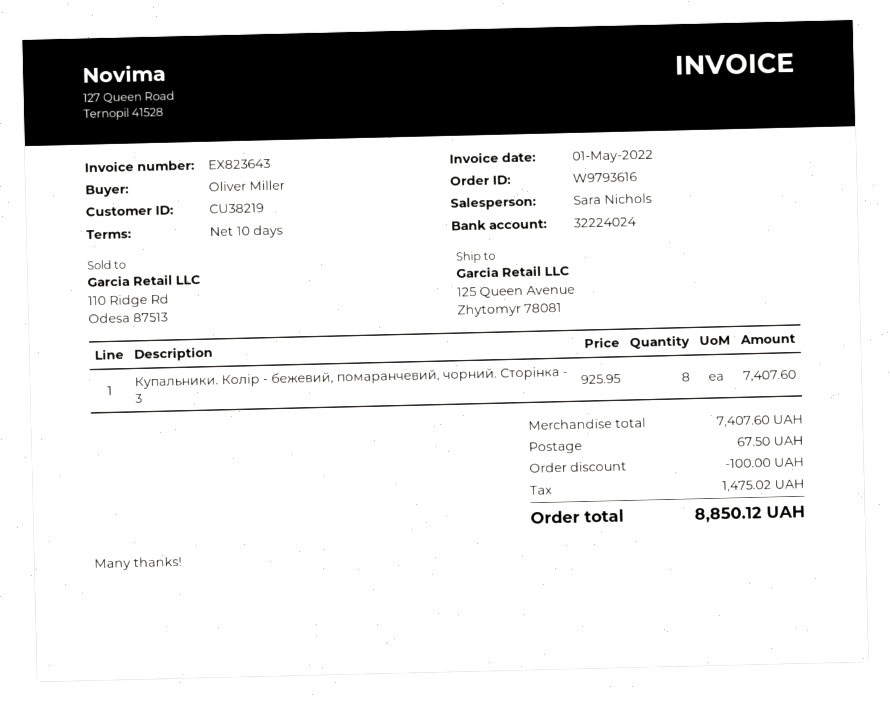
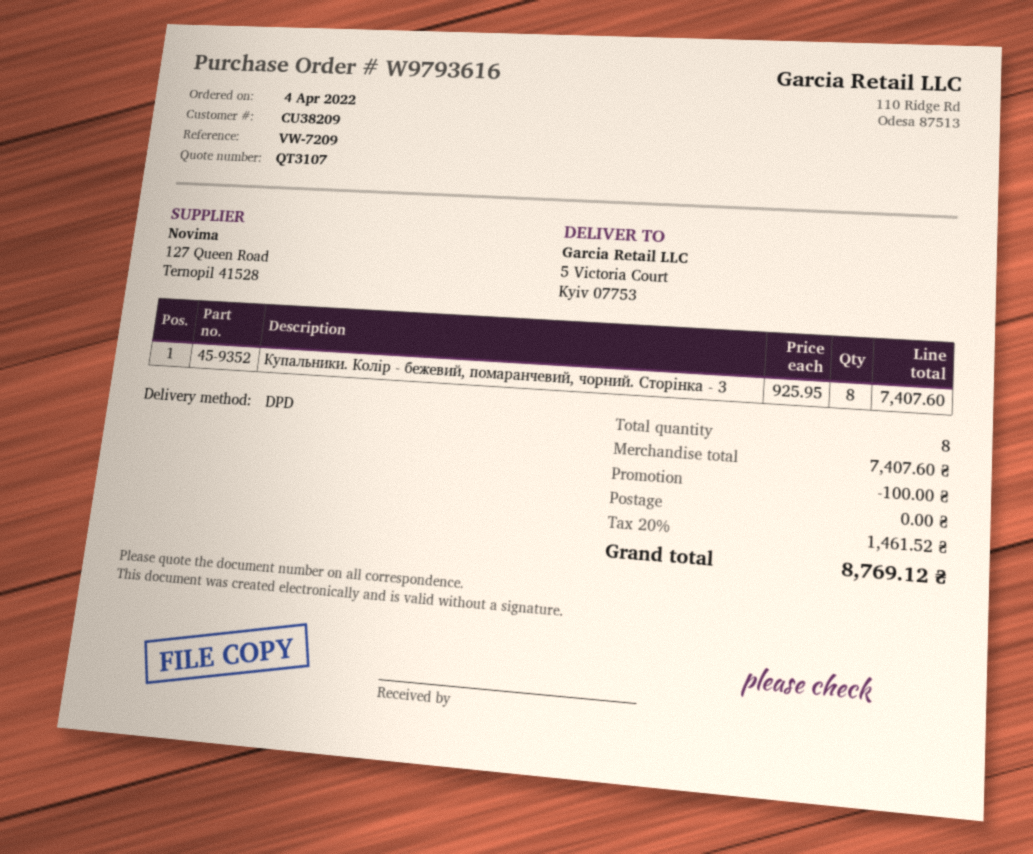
customer number: CU38219 -> CU38209
ship to: 125 Queen Avenue, Zhytomyr 78081 -> 5 Victoria Court, Kyiv 07753
shipping: 67.50 -> 0.00
tax: 1475.02 -> 1461.52
total: 8850.12 -> 8769.12

